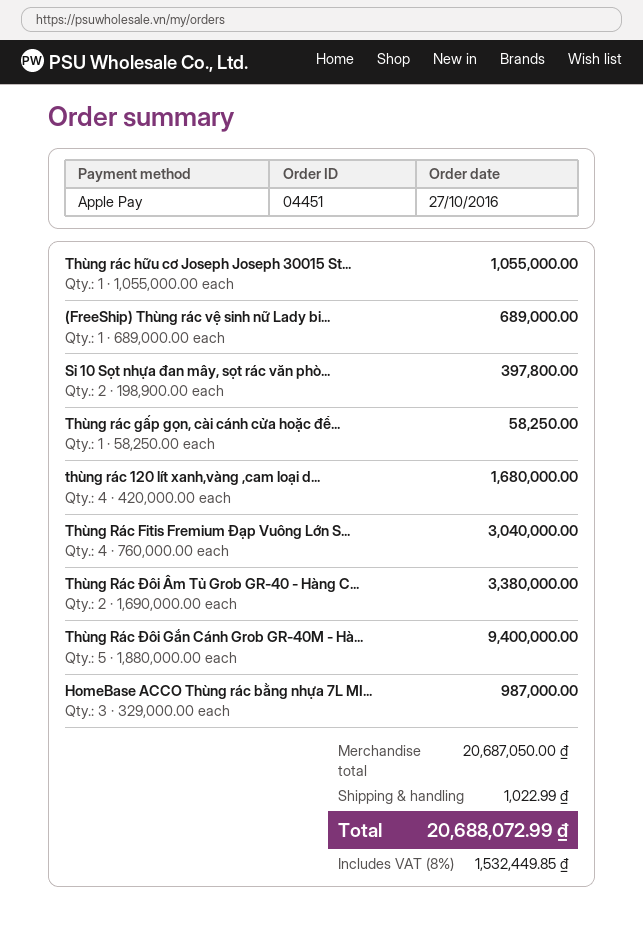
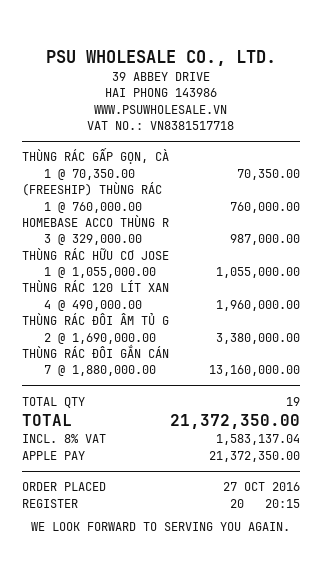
(FreeShip) Thùng rác vệ sinh nữ Lady bi...: 1 x 689000.00 = 689000.00 -> 1 x 760000.00 = 760000.00
Sỉ 10 Sọt nhựa đan mây, sọt rác văn phò...: 2 x 198900.00 = 397800.00 -> none
Thùng rác gấp gọn, cài cánh cửa hoặc để...: 1 x 58250.00 = 58250.00 -> 1 x 70350.00 = 70350.00
thùng rác 120 lít xanh,vàng ,cam loại d...: 4 x 420000.00 = 1680000.00 -> 4 x 490000.00 = 1960000.00
Thùng Rác Fitis Fremium Đạp Vuông Lớn S...: 4 x 760000.00 = 3040000.00 -> none
Thùng Rác Đôi Gắn Cánh Grob GR-40M - Hà...: 5 x 1880000.00 = 9400000.00 -> 7 x 1880000.00 = 13160000.00
shipping: 1022.99 -> none
tax: 8% = 1532449.85 -> 8% = 1583137.04
total: 20688072.99 -> 21372350.00

